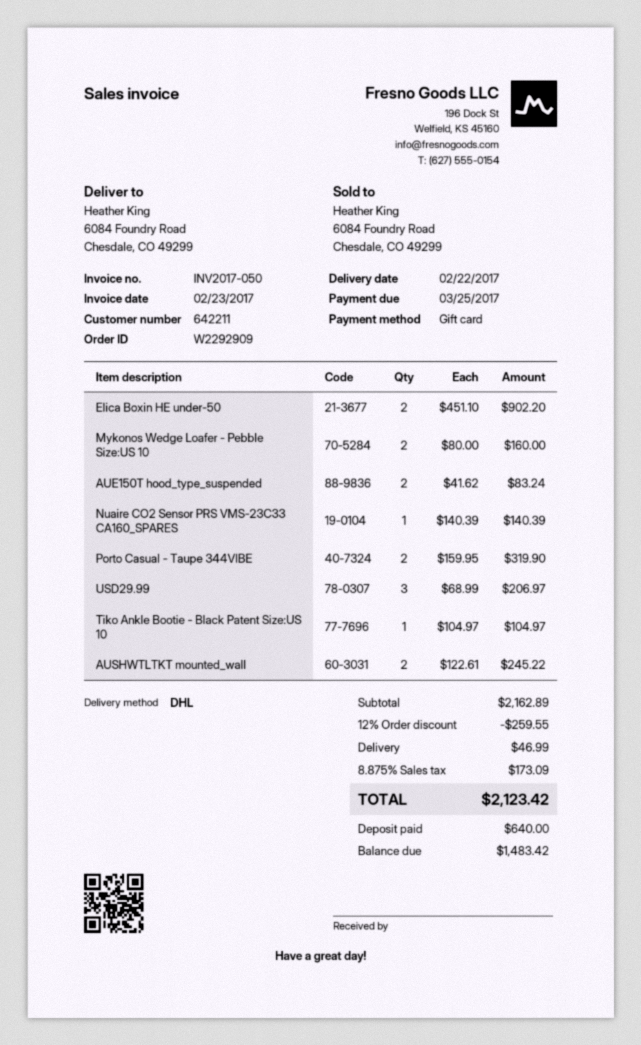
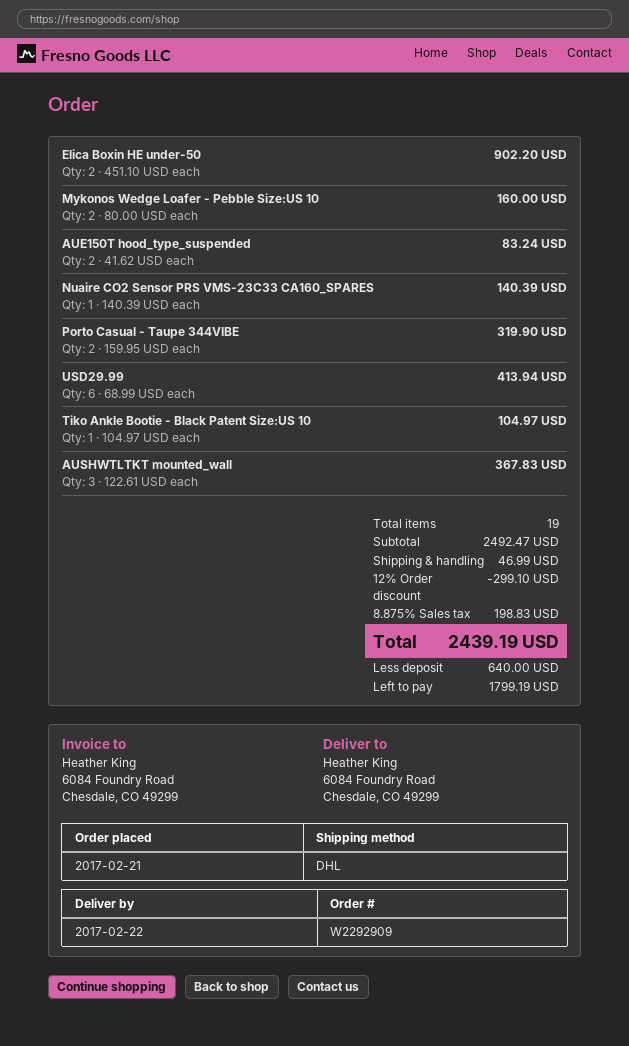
USD29.99: 3 x 68.99 = 206.97 -> 6 x 68.99 = 413.94
AUSHWTLTKT mounted_wall: 2 x 122.61 = 245.22 -> 3 x 122.61 = 367.83
subtotal: 2162.89 -> 2492.47
discount: 12% = 259.55 -> 12% = 299.10
tax: 8.875% = 173.09 -> 8.875% = 198.83
total: 2123.42 -> 2439.19
balance: 1483.42 -> 1799.19

